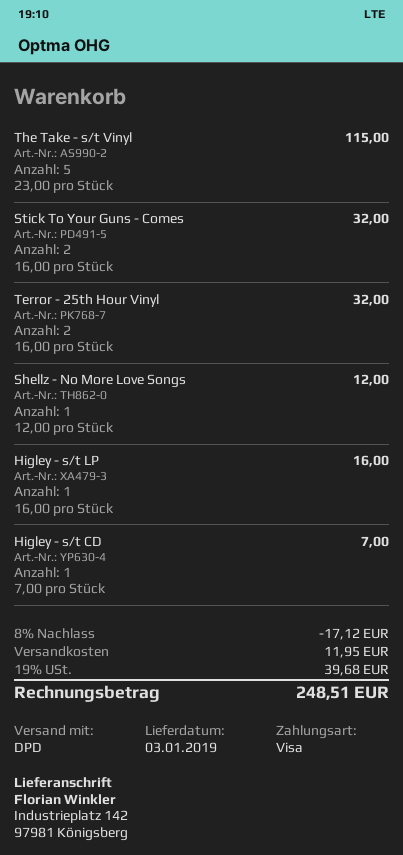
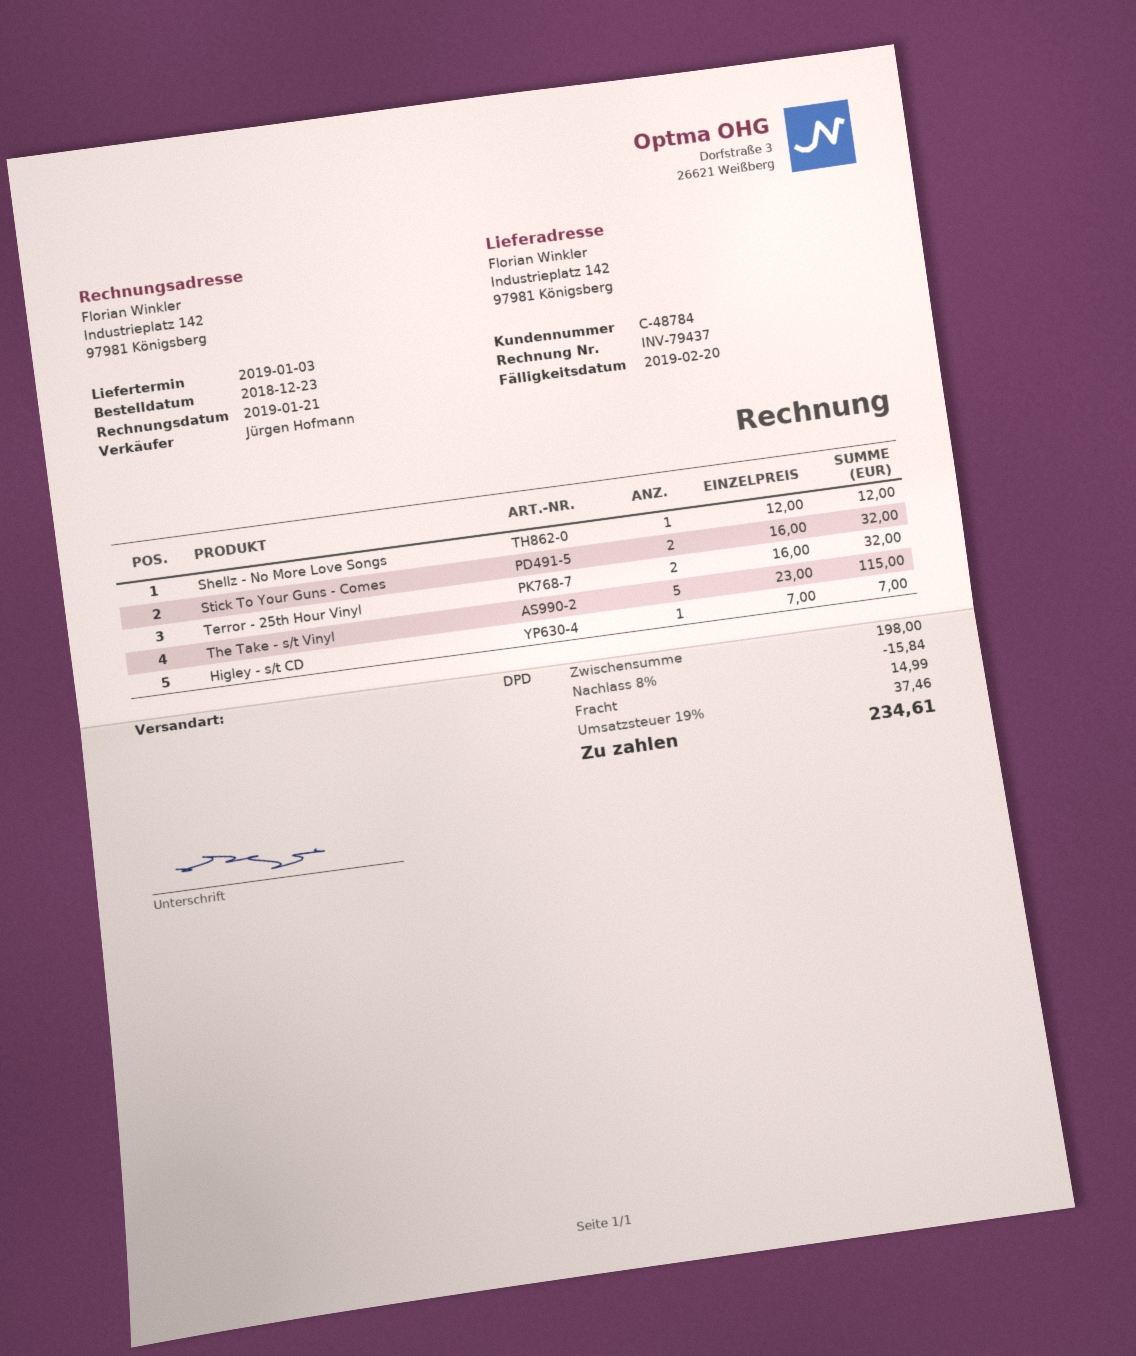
Higley - s/t LP: 1 x 16.00 = 16.00 -> none
discount: 8% = 17.12 -> 8% = 15.84
shipping: 11.95 -> 14.99
tax: 19% = 39.68 -> 19% = 37.46
total: 248.51 -> 234.61

